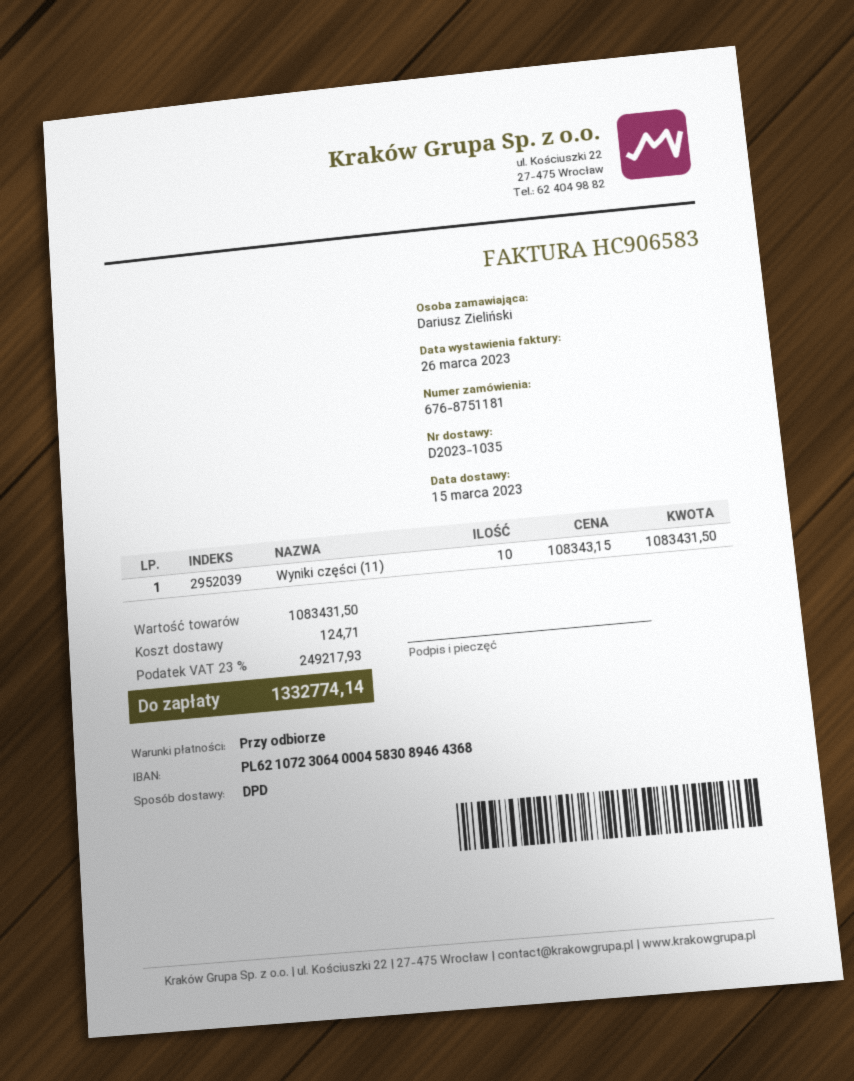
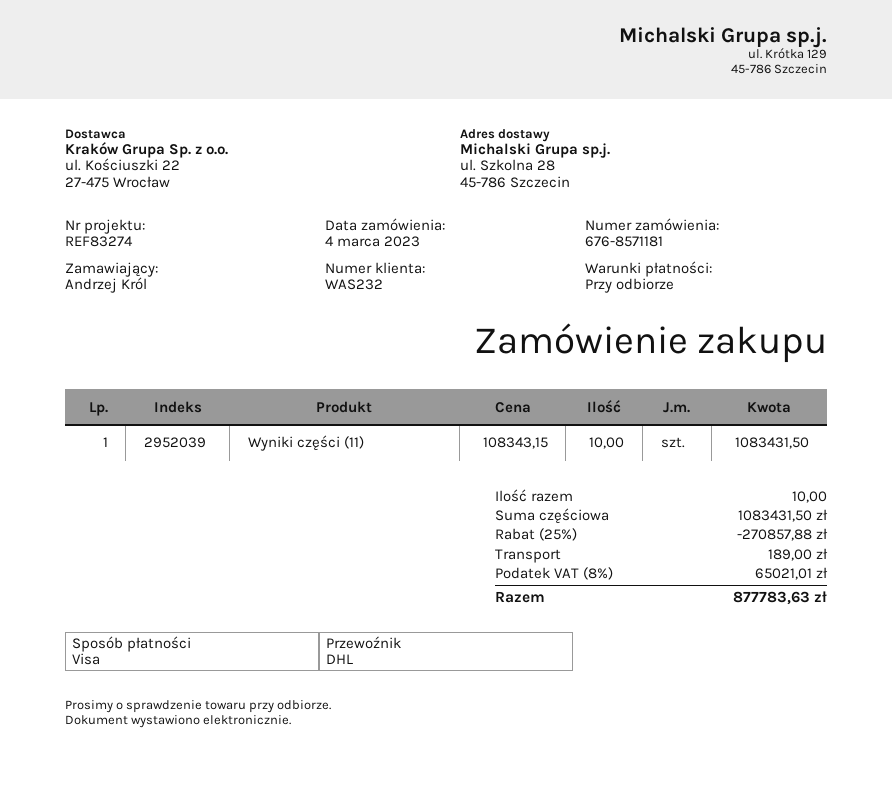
order number: 676-8751181 -> 676-8571181
ordered by: Dariusz Zieliński -> Andrzej Król
shipping method: DPD -> DHL
discount: none -> 25% = 270857.88
shipping: 124.71 -> 189.00
tax: 23% = 249217.93 -> 8% = 65021.01
total: 1332774.14 -> 877783.63

